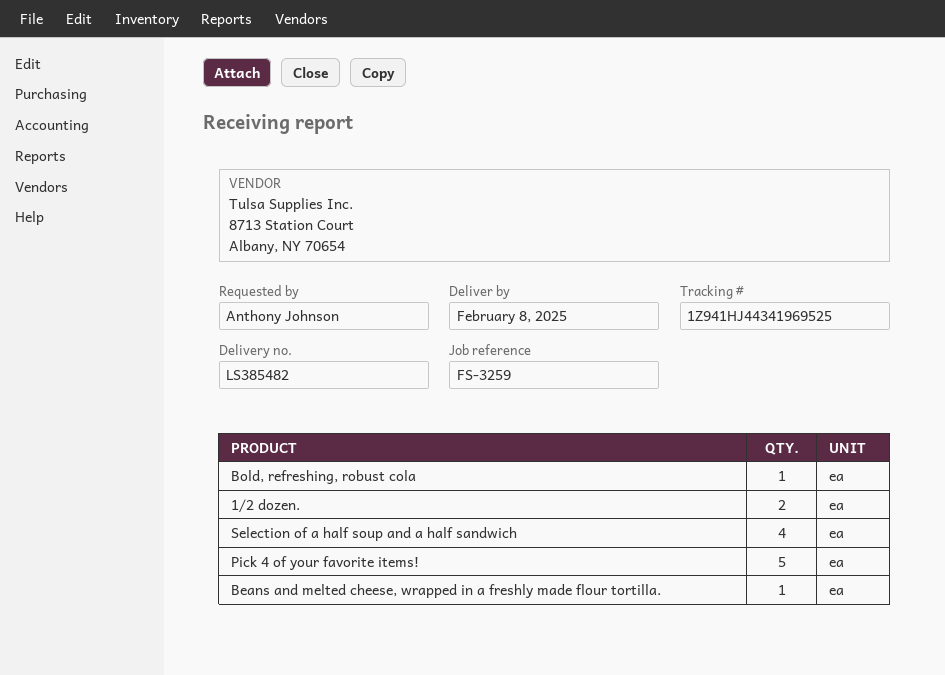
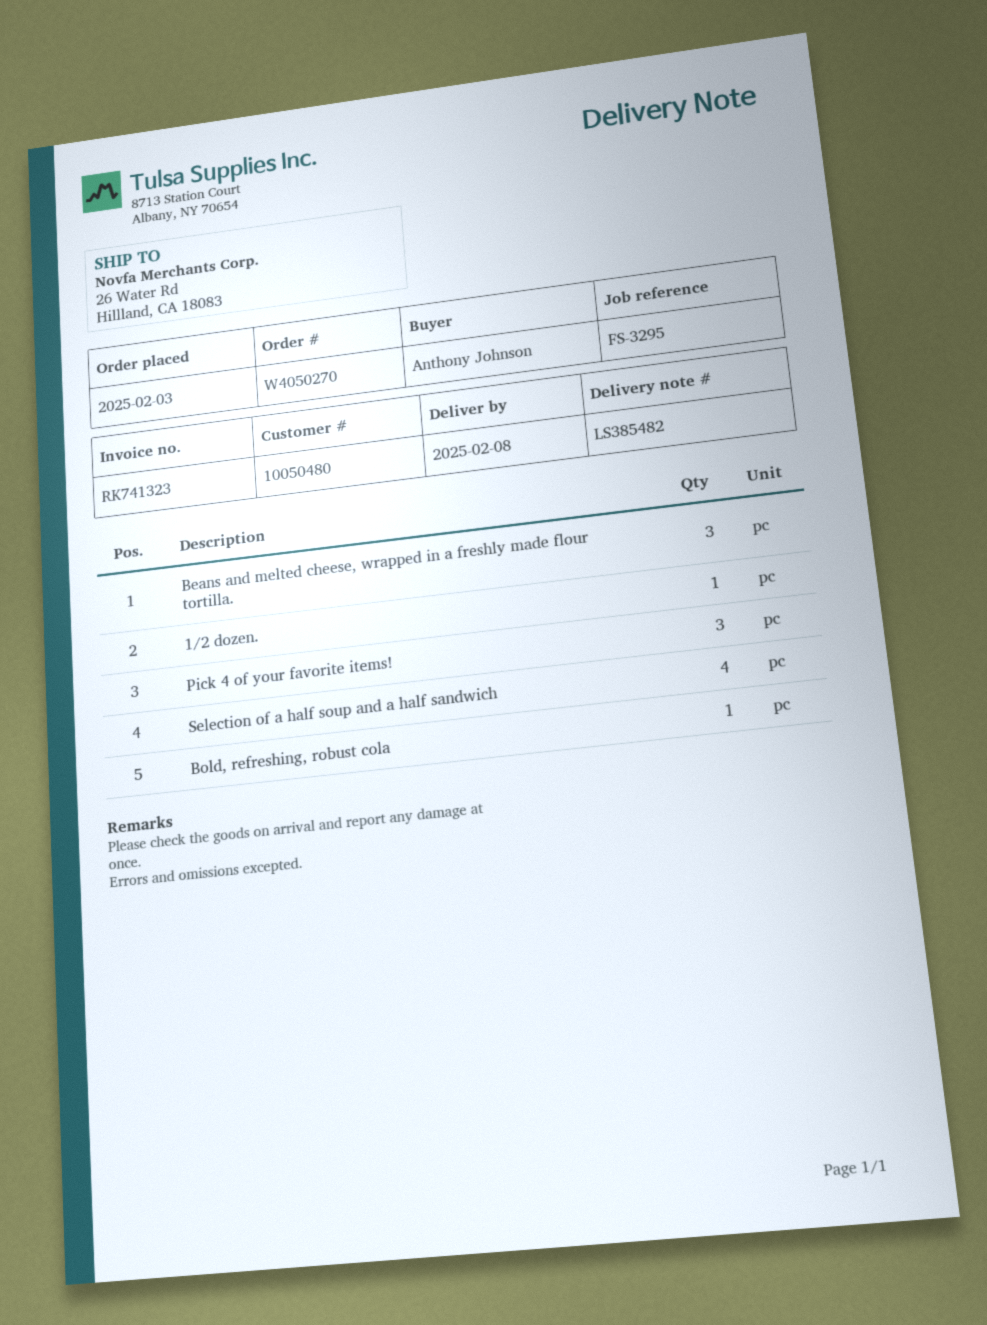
reference: FS-3259 -> FS-3295
1/2 dozen.: 2 -> 1
Pick 4 of your favorite items!: 5 -> 3
Beans and melted cheese, wrapped in a freshly made flour tortilla.: 1 -> 3

